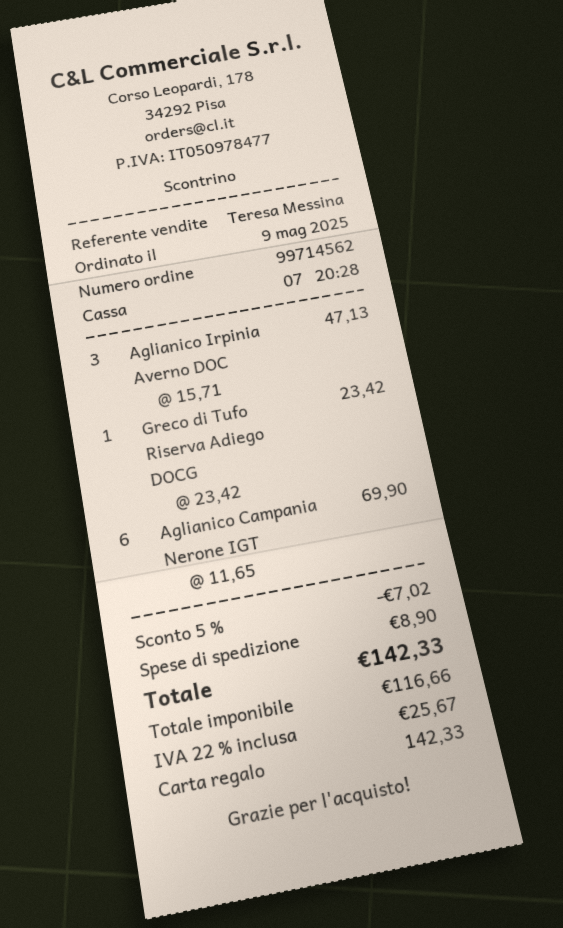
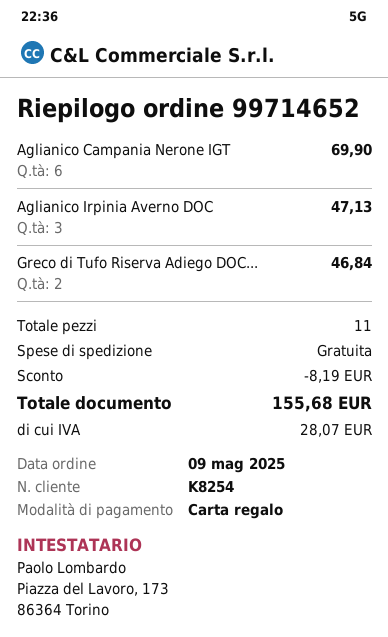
order number: 99714562 -> 99714652
Greco di Tufo Riserva Adiego DOCG: 1 for 23.42 -> 2 for 46.84
discount: 7.02 -> 8.19
shipping: 8.90 -> 0.00
tax: 25.67 -> 28.07
total: 142.33 -> 155.68

